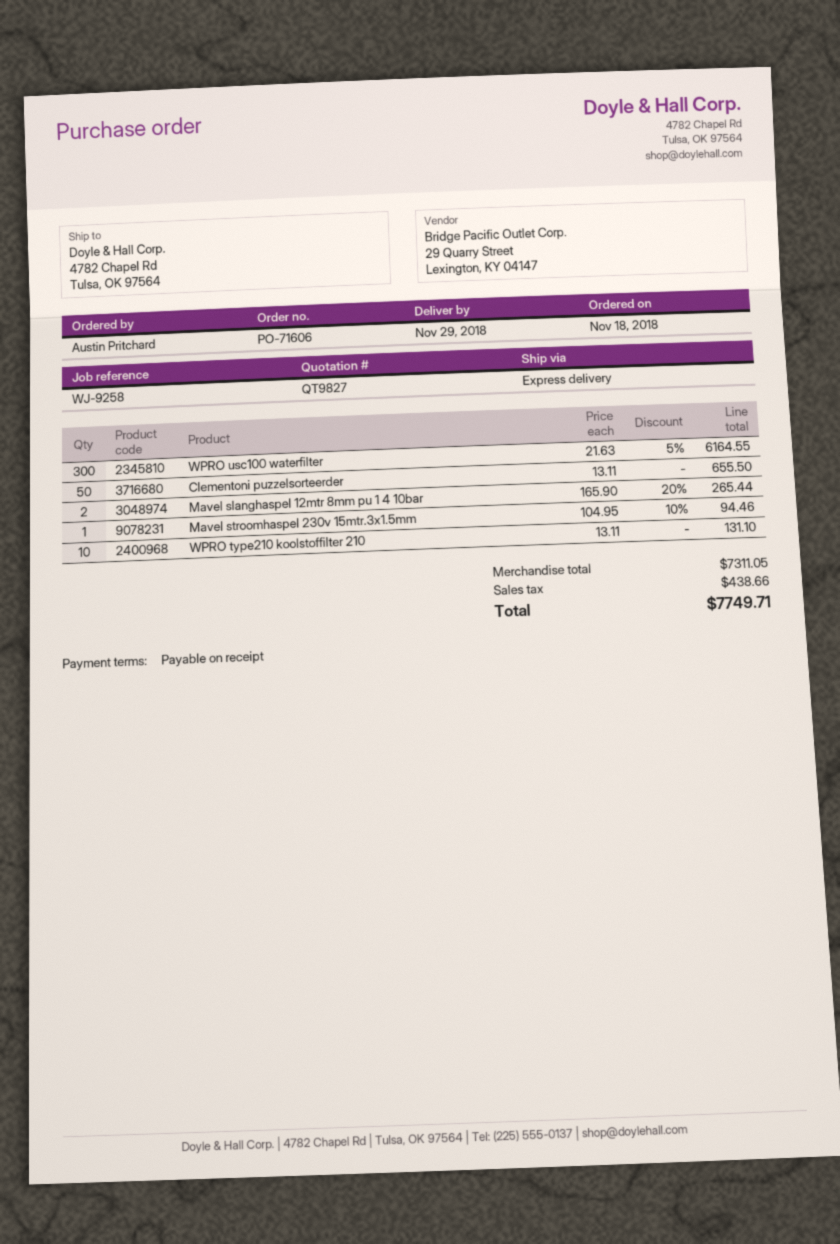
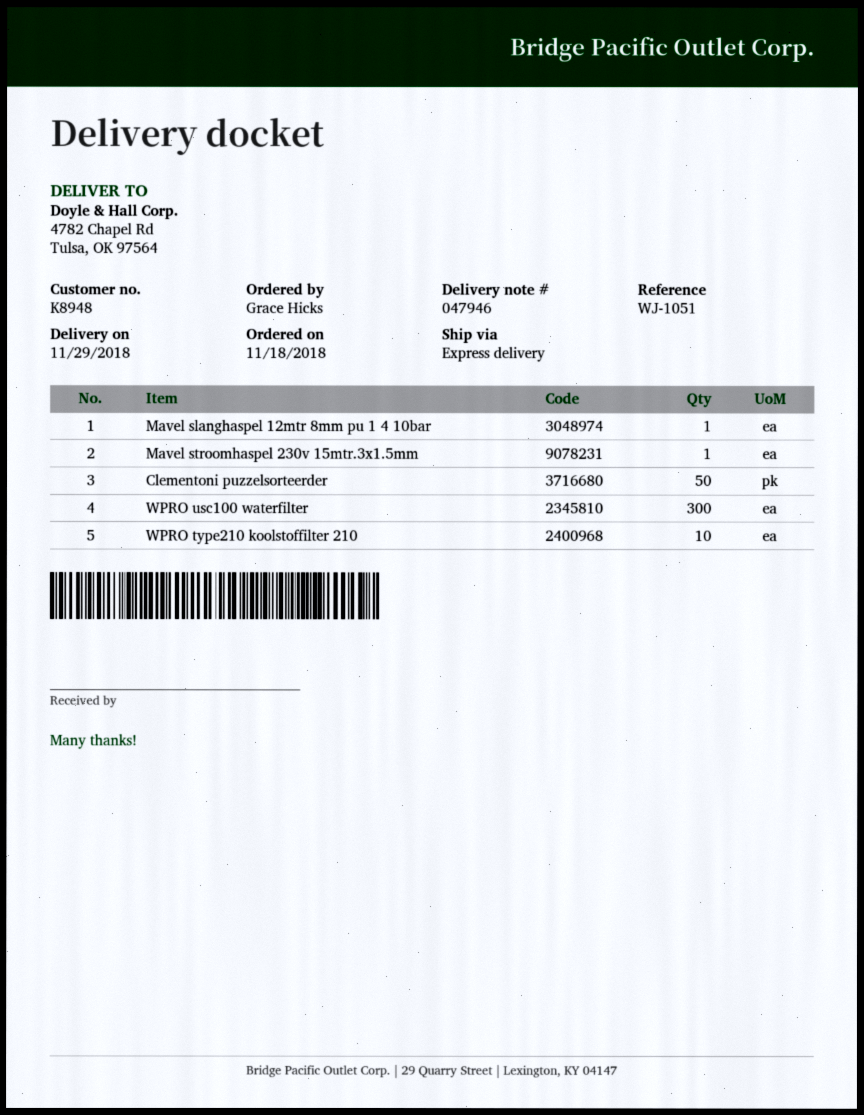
reference: WJ-9258 -> WJ-1051
ordered by: Austin Pritchard -> Grace Hicks
Mavel slanghaspel 12mtr 8mm pu 1 4 10bar: 2 -> 1

